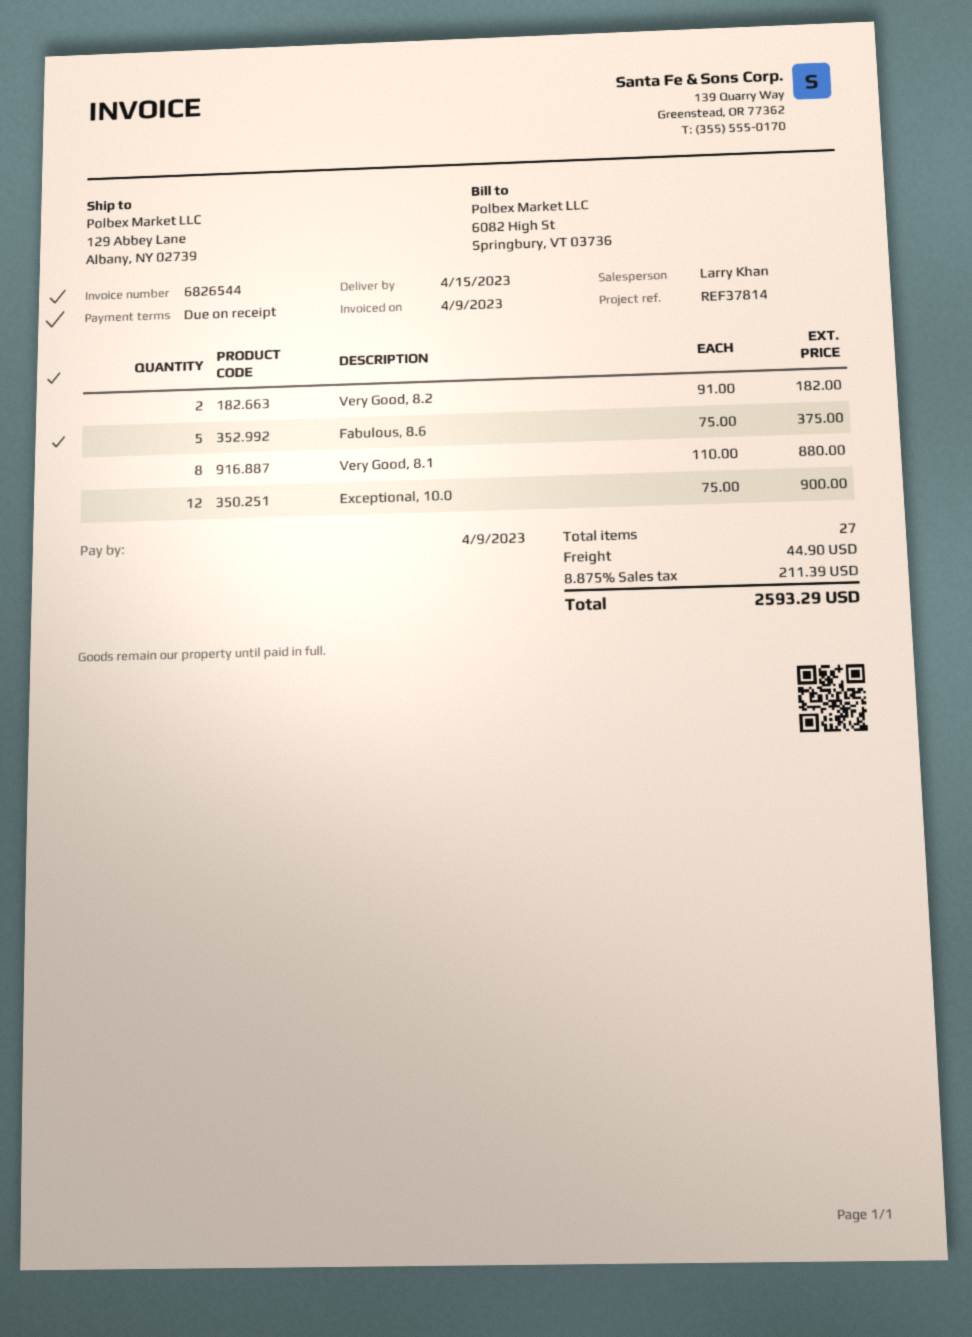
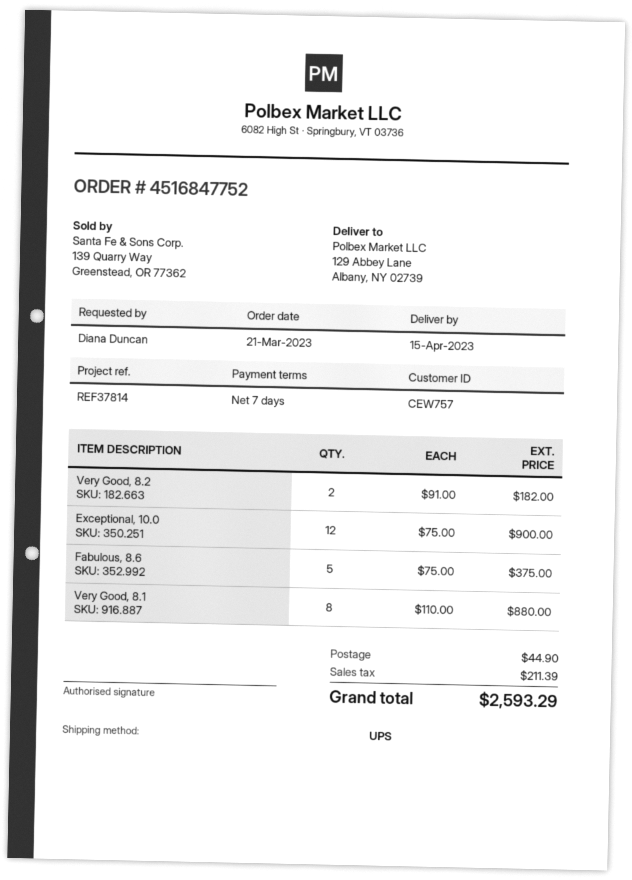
payment terms: on receipt -> 7 days

